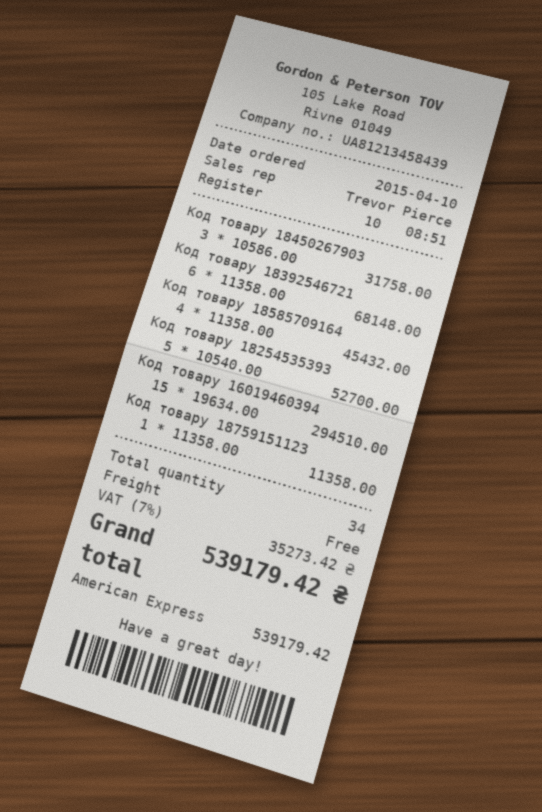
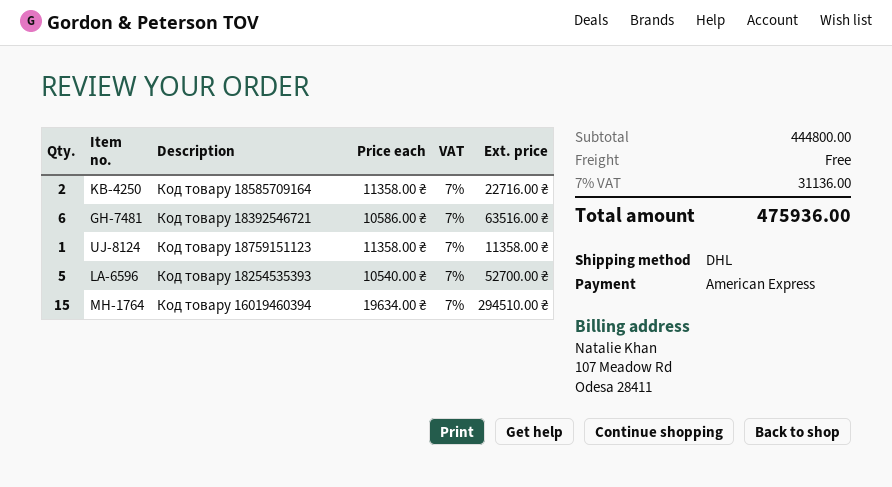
Код товару 18450267903: 3 x 10586.00 = 31758.00 -> none
Код товару 18392546721: 6 x 11358.00 = 68148.00 -> 6 x 10586.00 = 63516.00
Код товару 18585709164: 4 x 11358.00 = 45432.00 -> 2 x 11358.00 = 22716.00
tax: 7% = 35273.42 -> 7% = 31136.00
total: 539179.42 -> 475936.00

